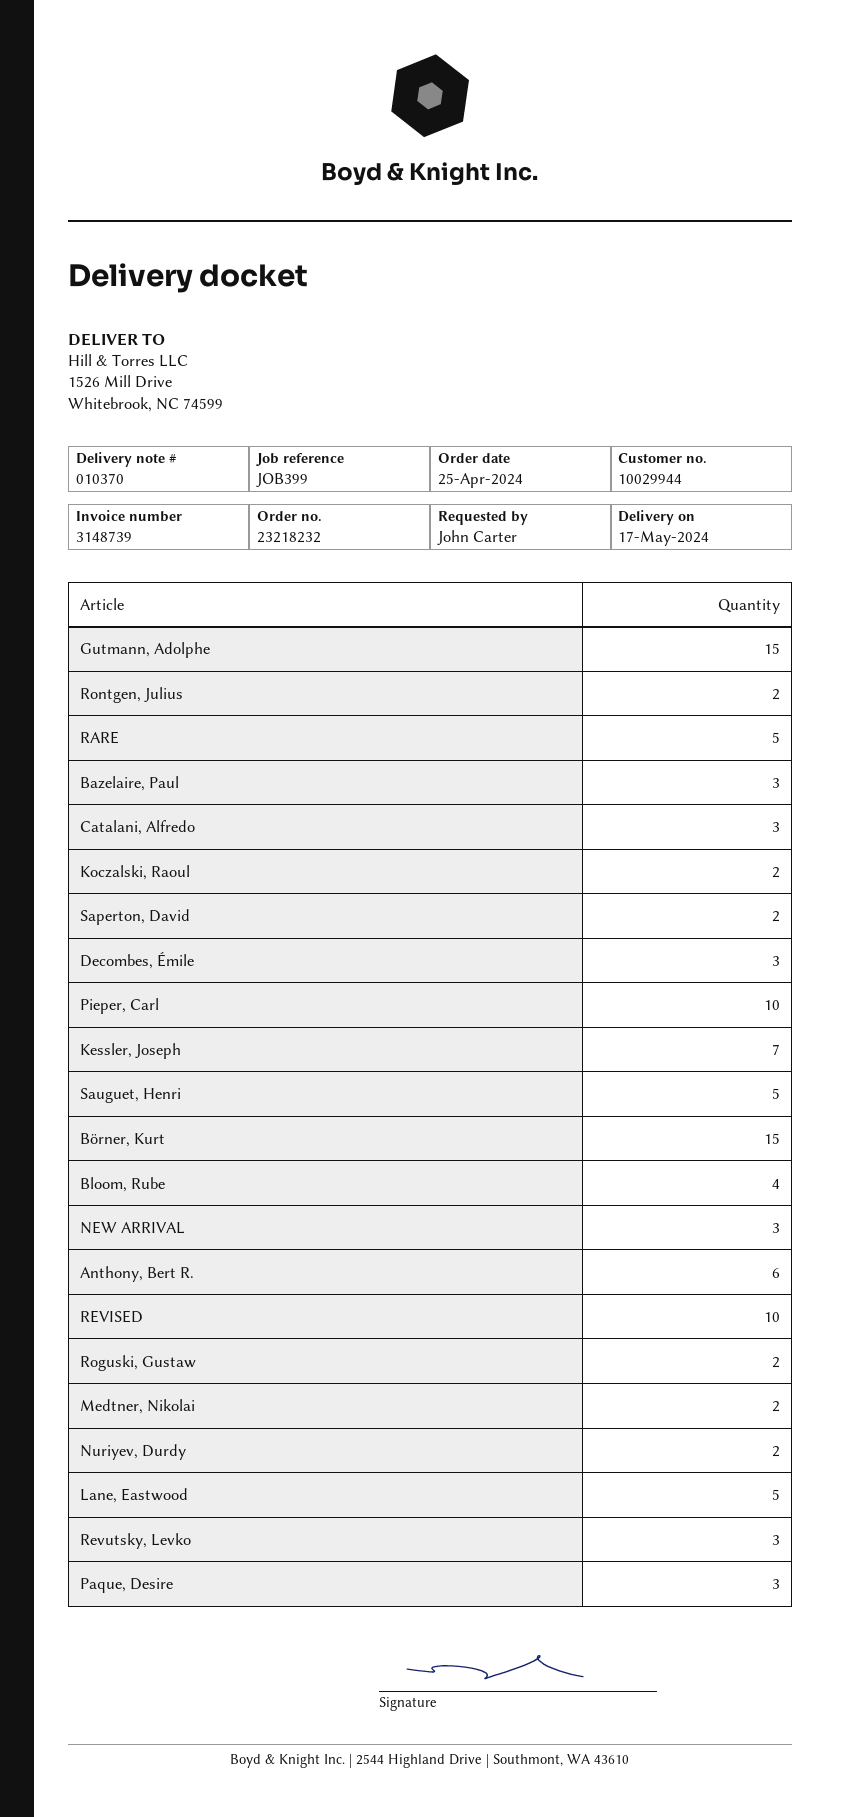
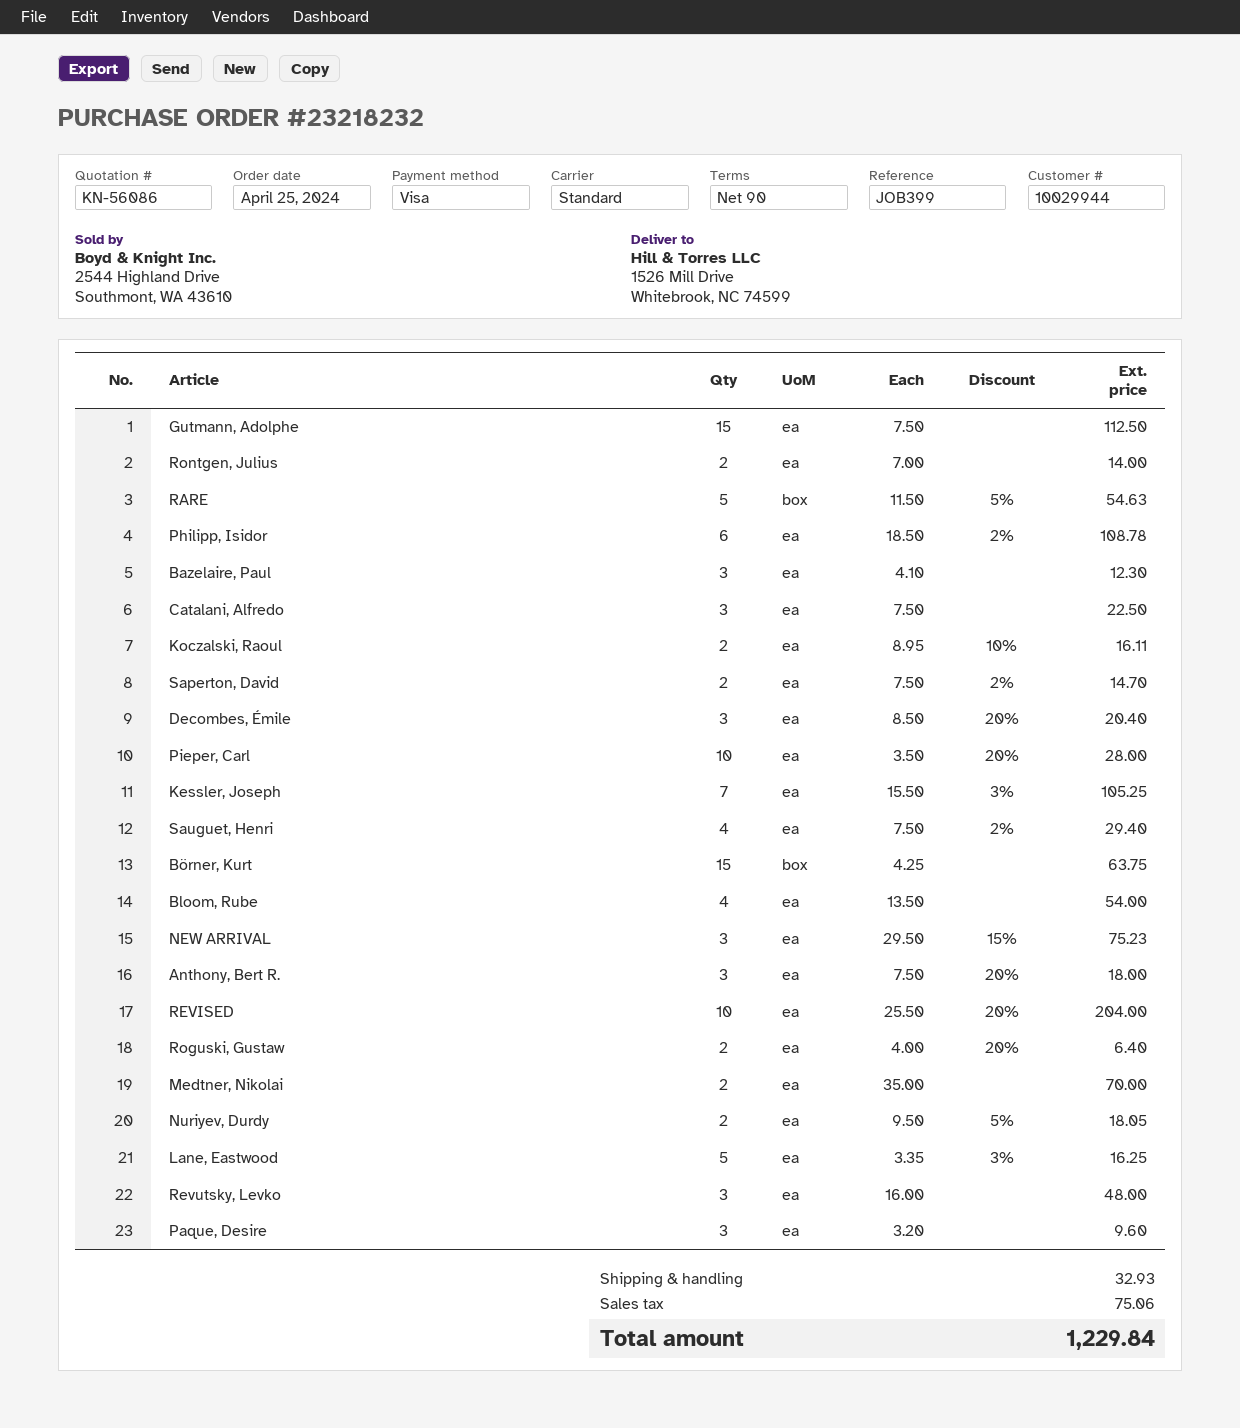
Sauguet, Henri: 5 -> 4
Anthony, Bert R.: 6 -> 3
Philipp, Isidor: none -> 6

